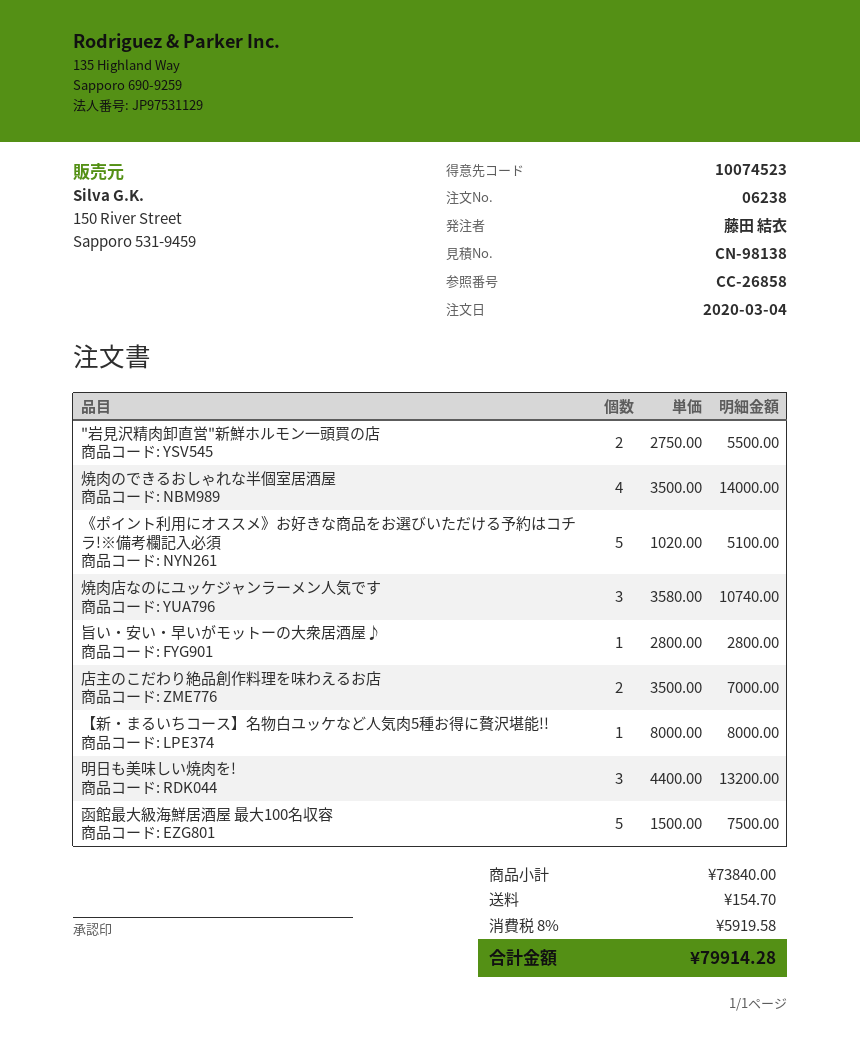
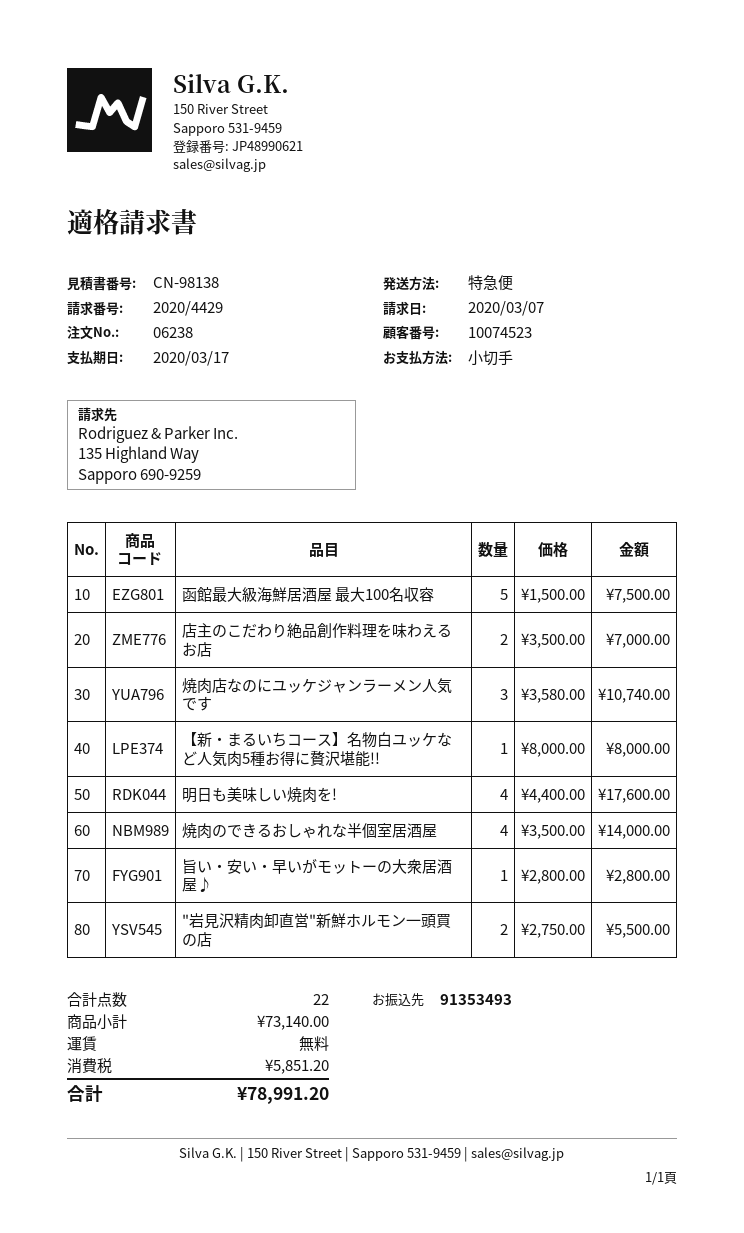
《ポイント利用にオススメ》お好きな商品をお選びいただける予約はコチラ!※備考欄記入必須: 5 x 1020.00 = 5100.00 -> none
明日も美味しい焼肉を!: 3 x 4400.00 = 13200.00 -> 4 x 4400.00 = 17600.00
subtotal: 73840.00 -> 73140.00
shipping: 154.70 -> 0.00
tax: 5919.58 -> 5851.20
total: 79914.28 -> 78991.20

